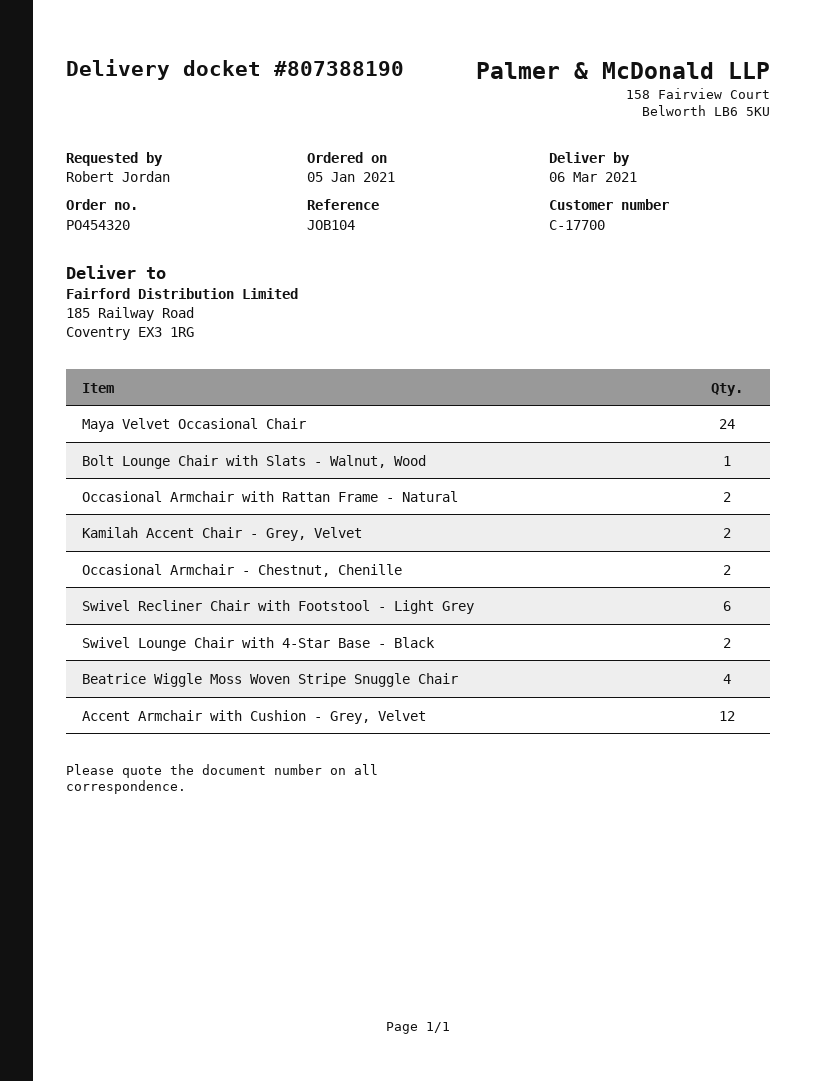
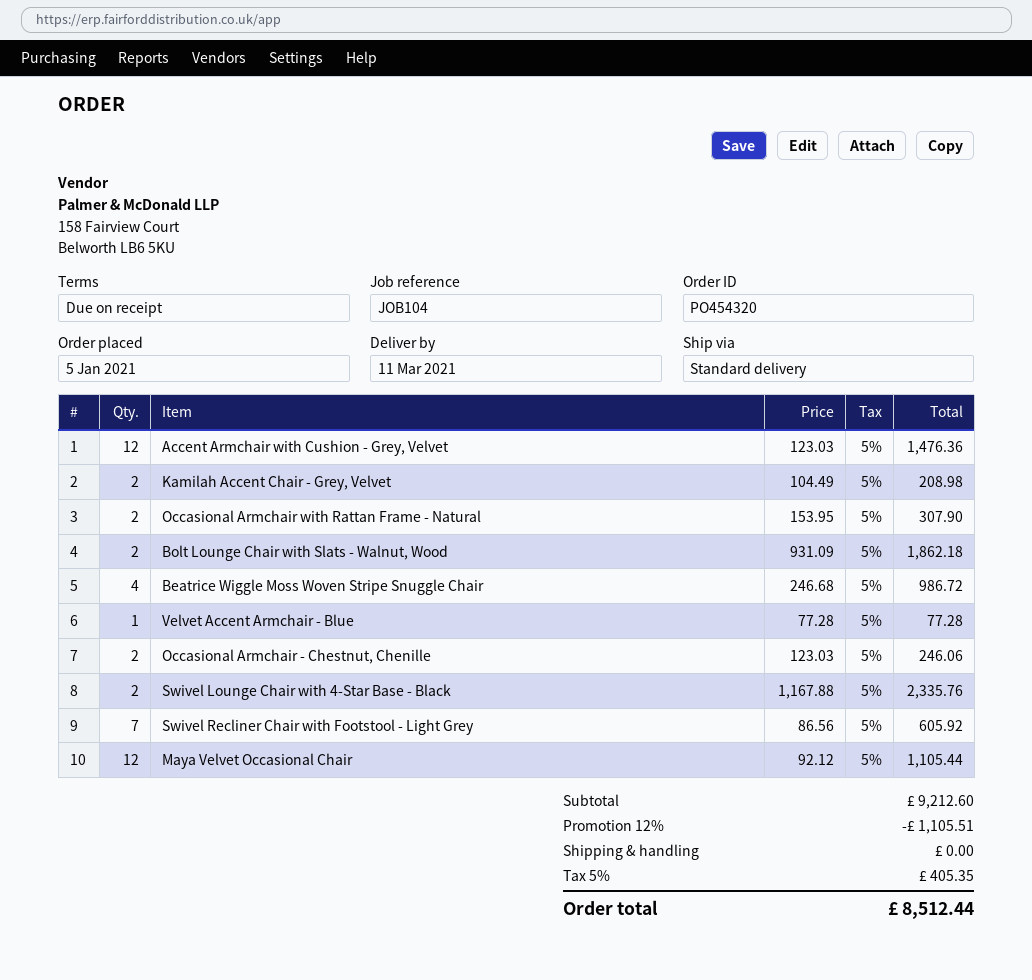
delivery date: 2021-03-06 -> 2021-03-11
Maya Velvet Occasional Chair: 24 -> 12
Bolt Lounge Chair with Slats - Walnut, Wood: 1 -> 2
Swivel Recliner Chair with Footstool - Light Grey: 6 -> 7
Velvet Accent Armchair - Blue: none -> 1

